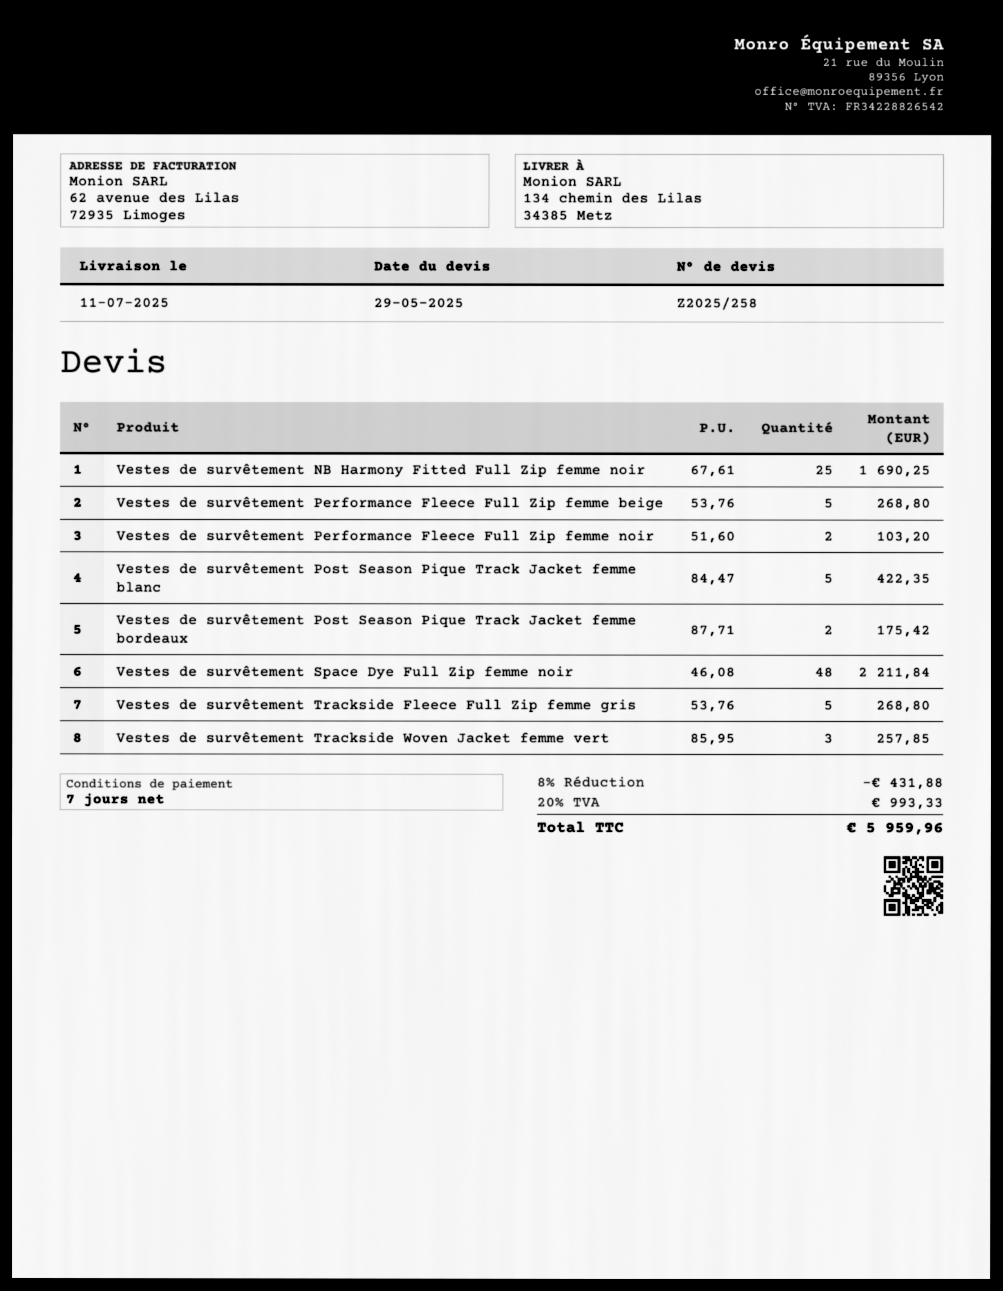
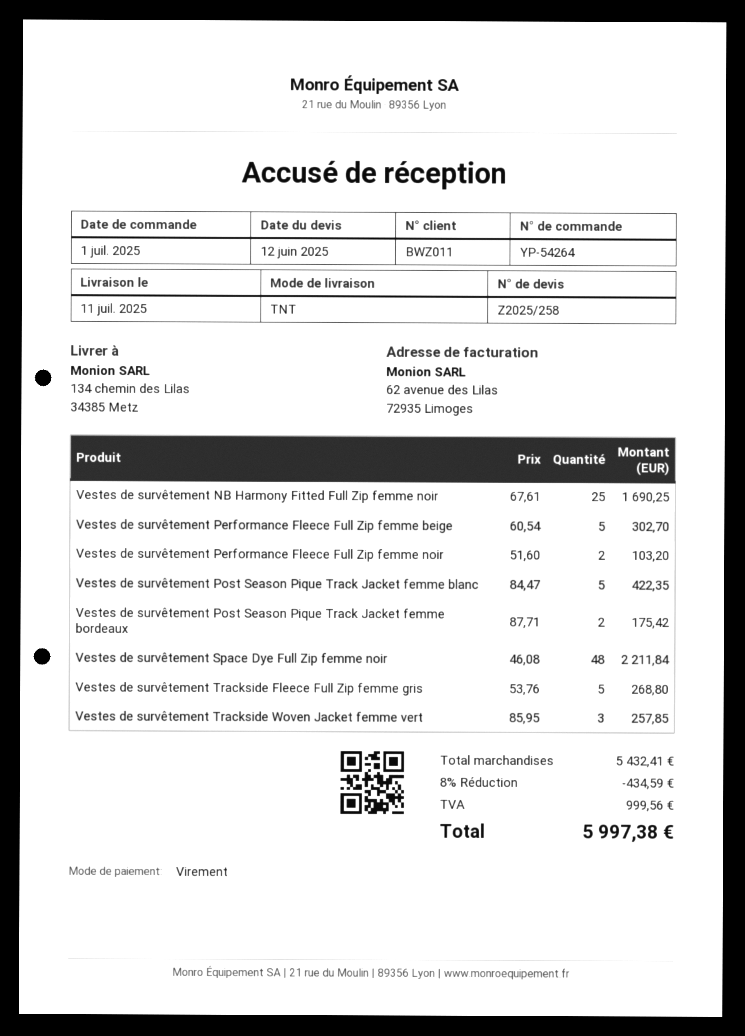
quote date: 2025-05-29 -> 2025-06-12
Vestes de survêtement Performance Fleece Full Zip femme beige: 5 x 53.76 = 268.80 -> 5 x 60.54 = 302.70
discount: 8% = 431.88 -> 8% = 434.59
tax: 993.33 -> 999.56
total: 5959.96 -> 5997.38

